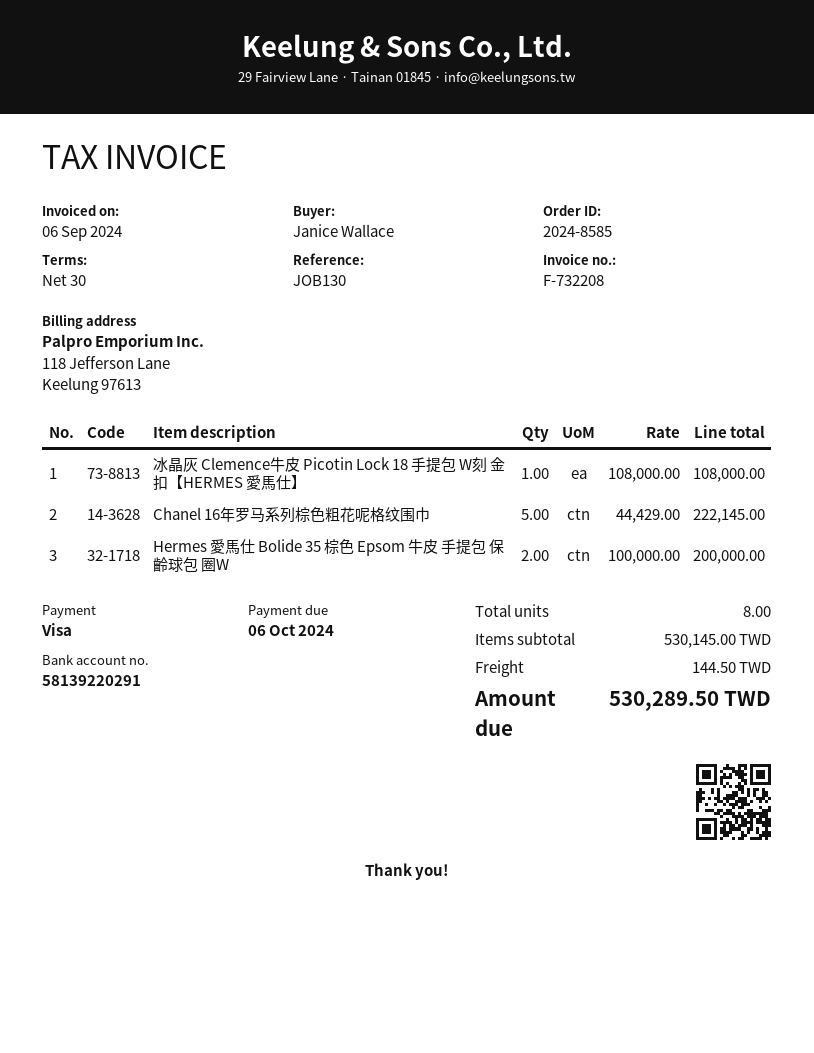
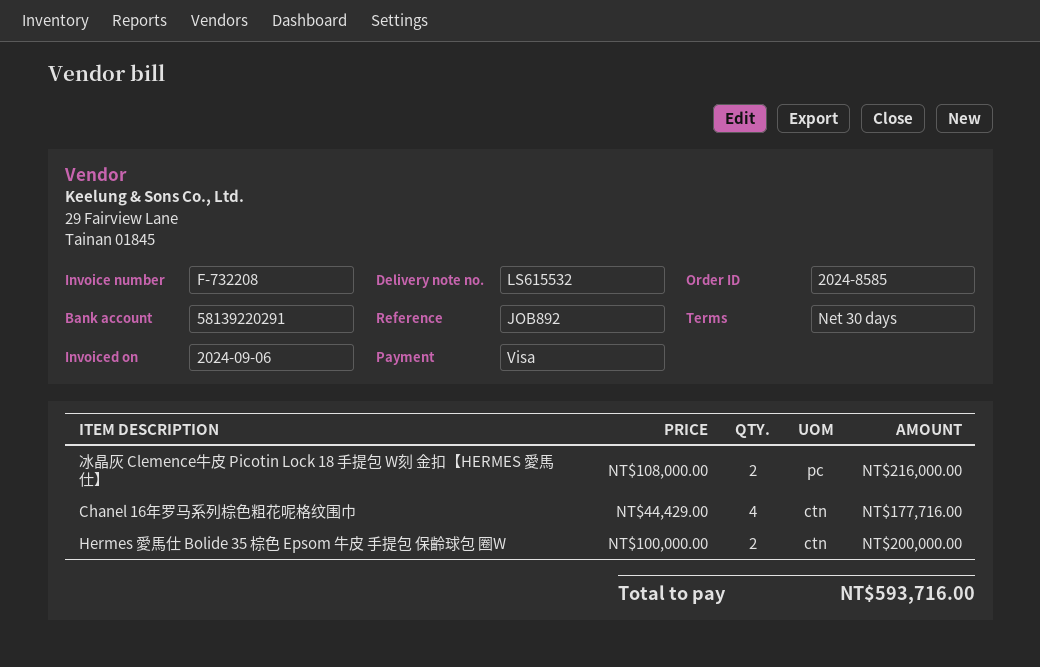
reference: JOB130 -> JOB892
冰晶灰 Clemence牛皮 Picotin Lock 18 手提包 W刻 金扣【HERMES 愛馬仕】: 1 x 108000.00 = 108000.00 -> 2 x 108000.00 = 216000.00
Chanel 16年罗马系列棕色粗花呢格纹围巾: 5 x 44429.00 = 222145.00 -> 4 x 44429.00 = 177716.00
shipping: 144.50 -> none
total: 530289.50 -> 593716.00

